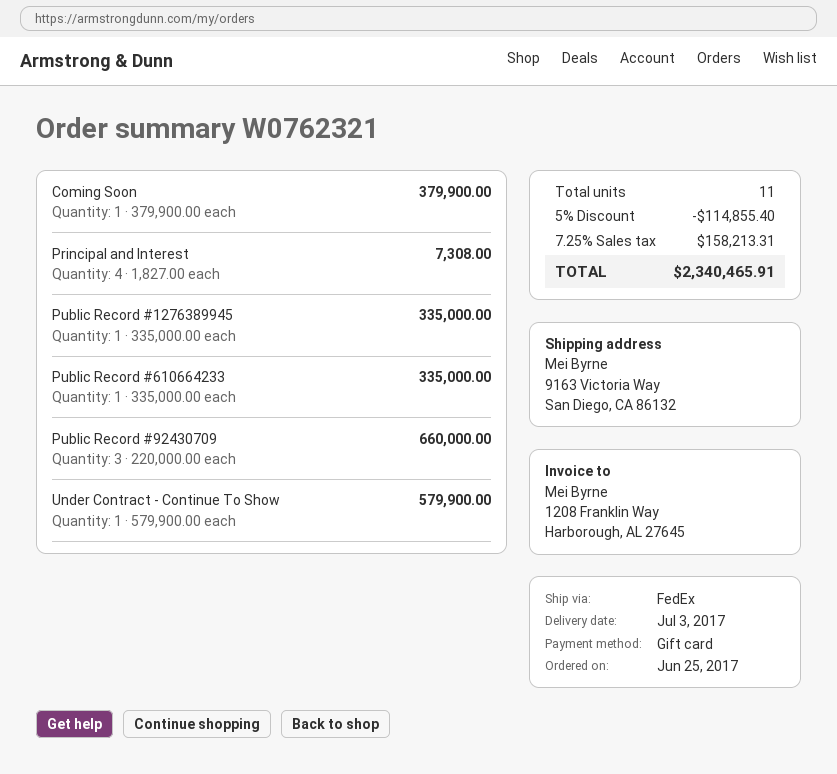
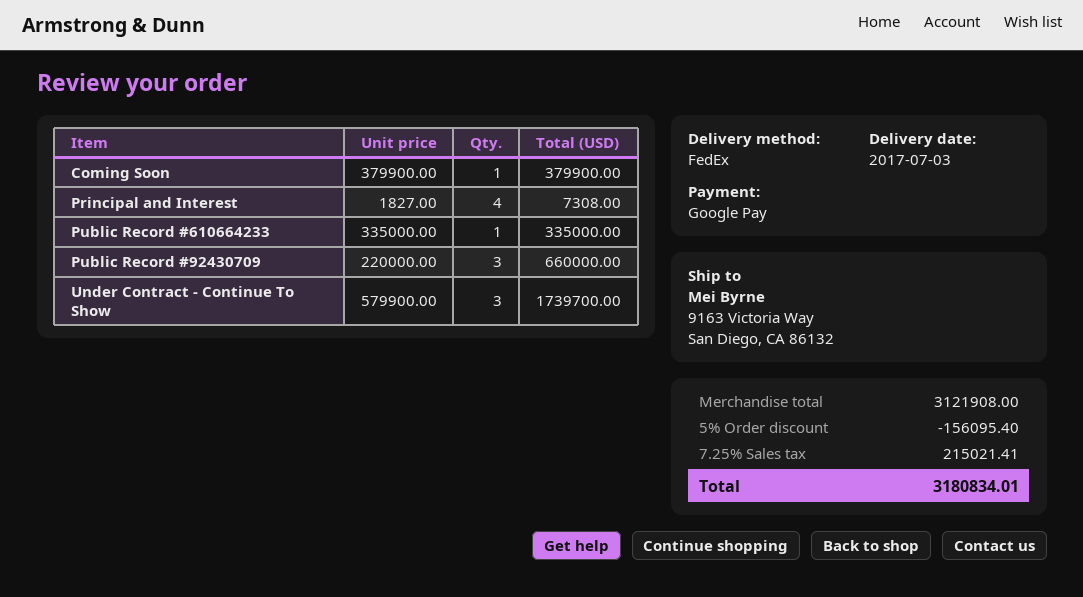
payment method: gift card -> Google Pay
Public Record #1276389945: 1 x 335000.00 = 335000.00 -> none
Under Contract - Continue To Show: 1 x 579900.00 = 579900.00 -> 3 x 579900.00 = 1739700.00
discount: 5% = 114855.40 -> 5% = 156095.40
tax: 7.25% = 158213.31 -> 7.25% = 215021.41
total: 2340465.91 -> 3180834.01

